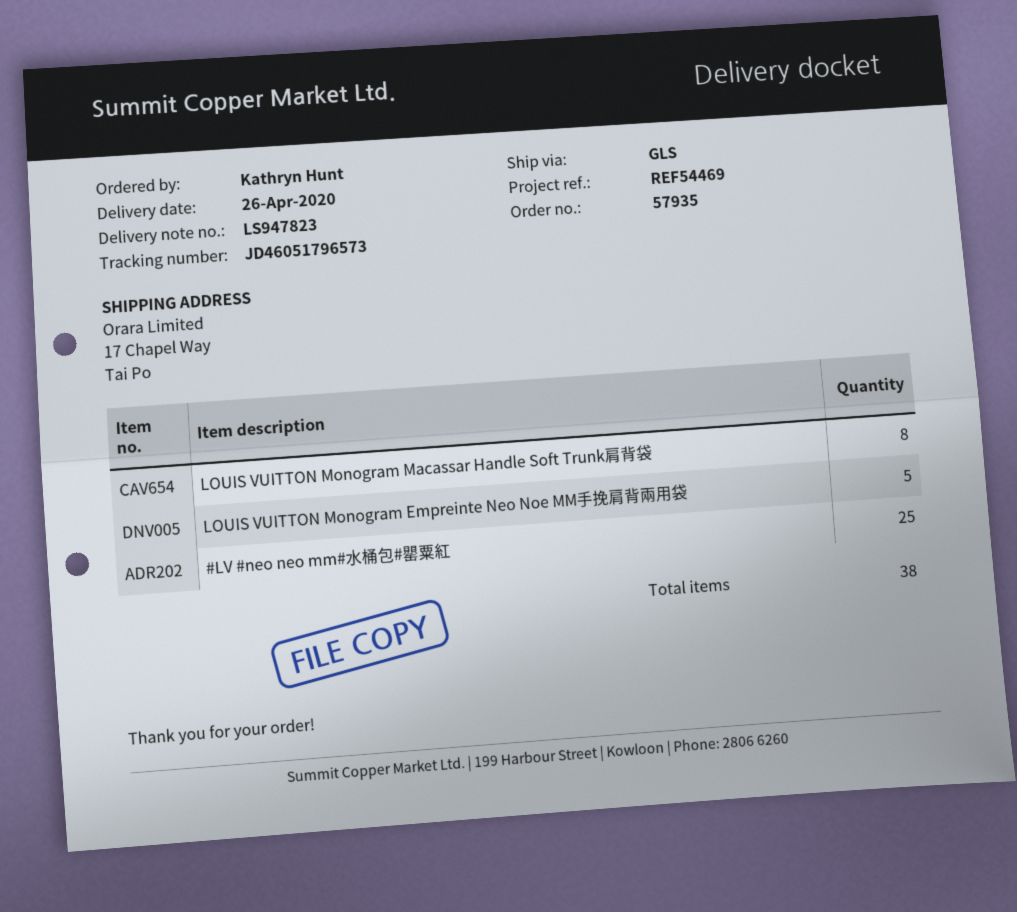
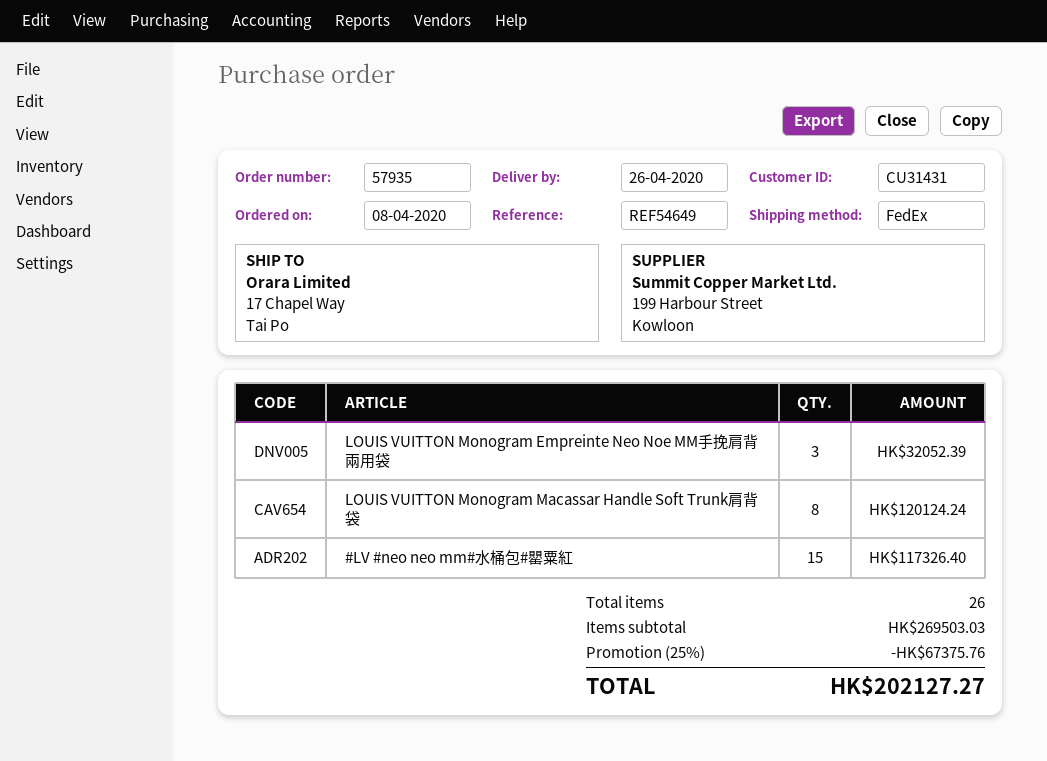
reference: REF54469 -> REF54649
shipping method: GLS -> FedEx
LOUIS VUITTON Monogram Empreinte Neo Noe MM手挽肩背兩用袋: 5 -> 3
#LV #neo neo mm#水桶包#罌粟紅: 25 -> 15
total quantity: 38 -> 26

